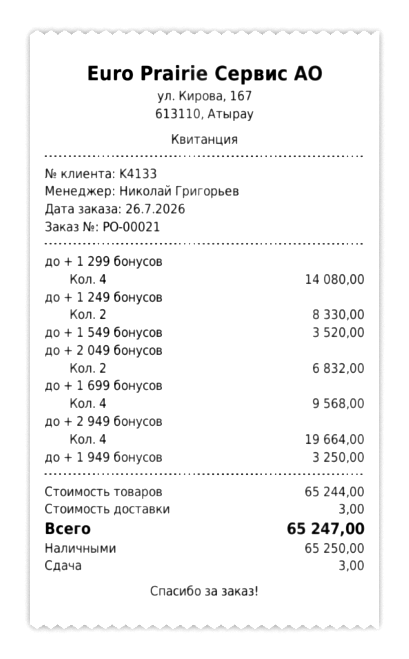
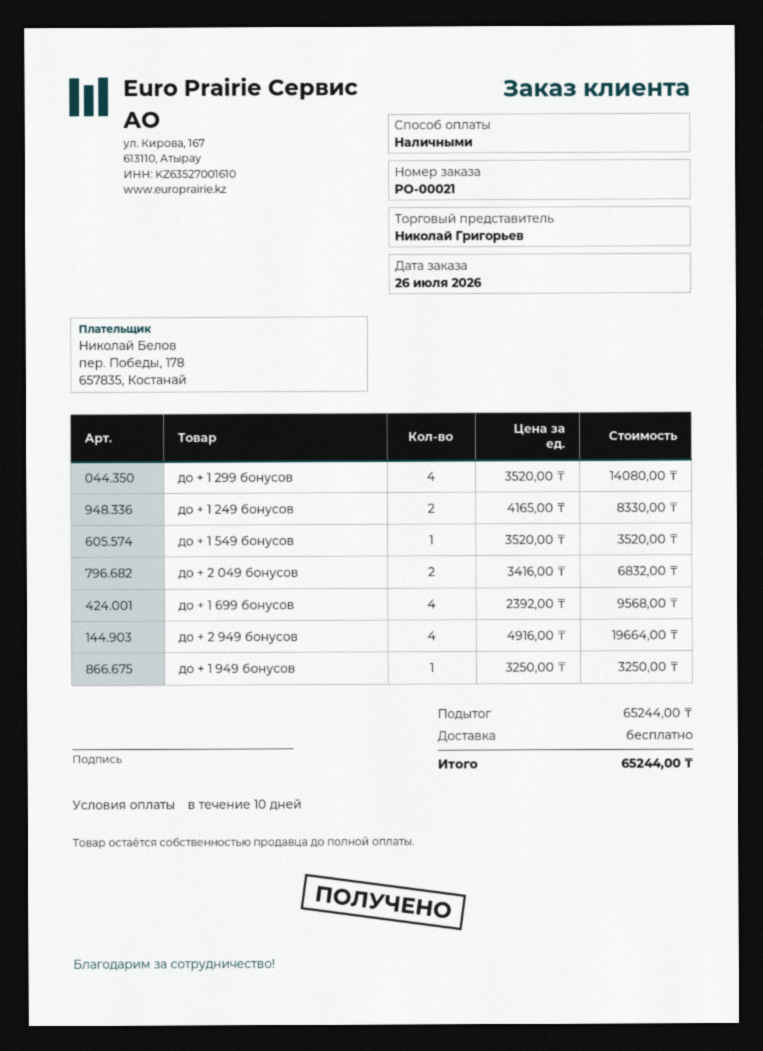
shipping: 3.00 -> 0.00
total: 65247.00 -> 65244.00

